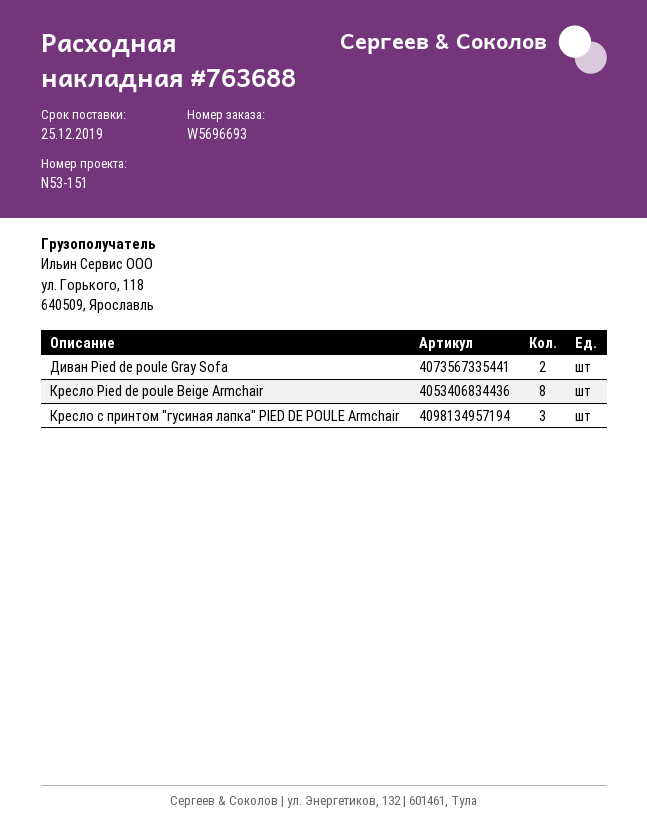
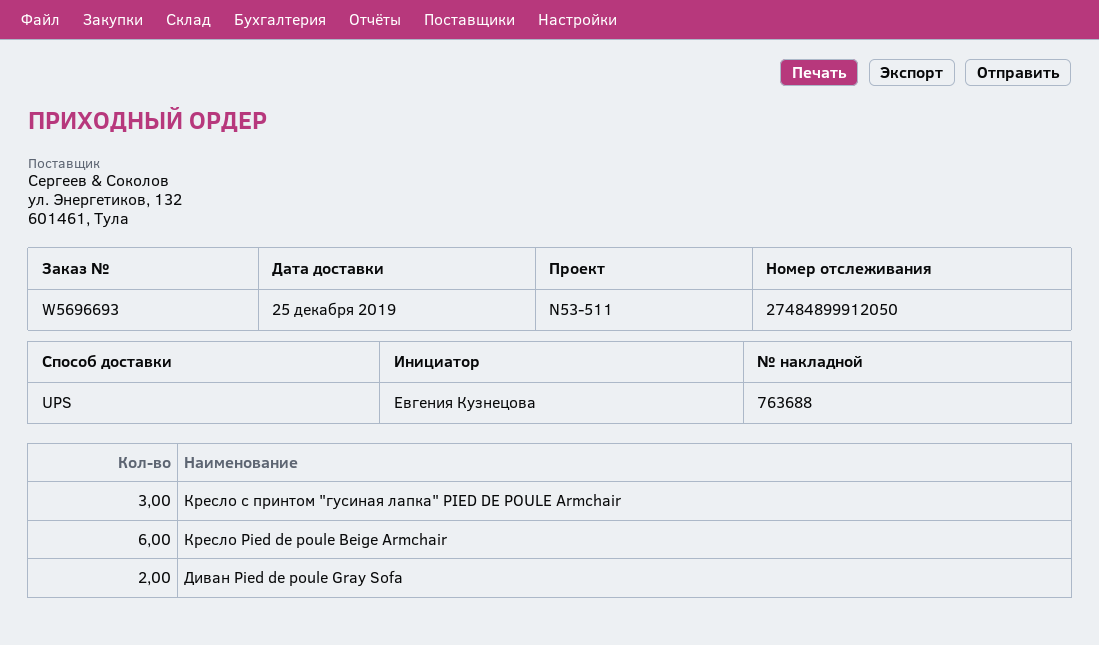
reference: N53-151 -> N53-511
Кресло Pied de poule Beige Armchair: 8 -> 6

